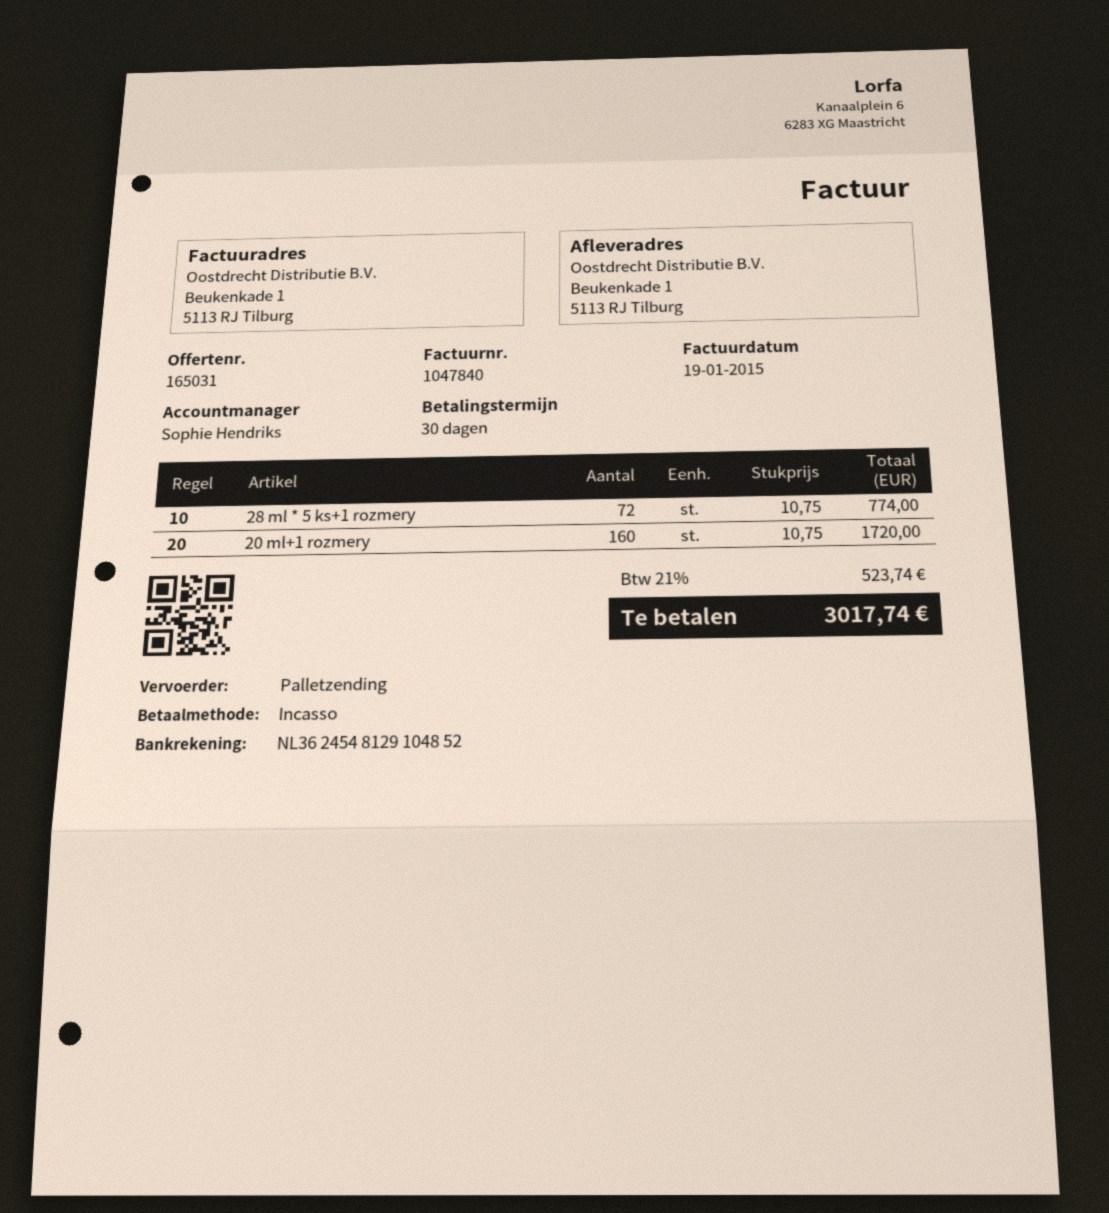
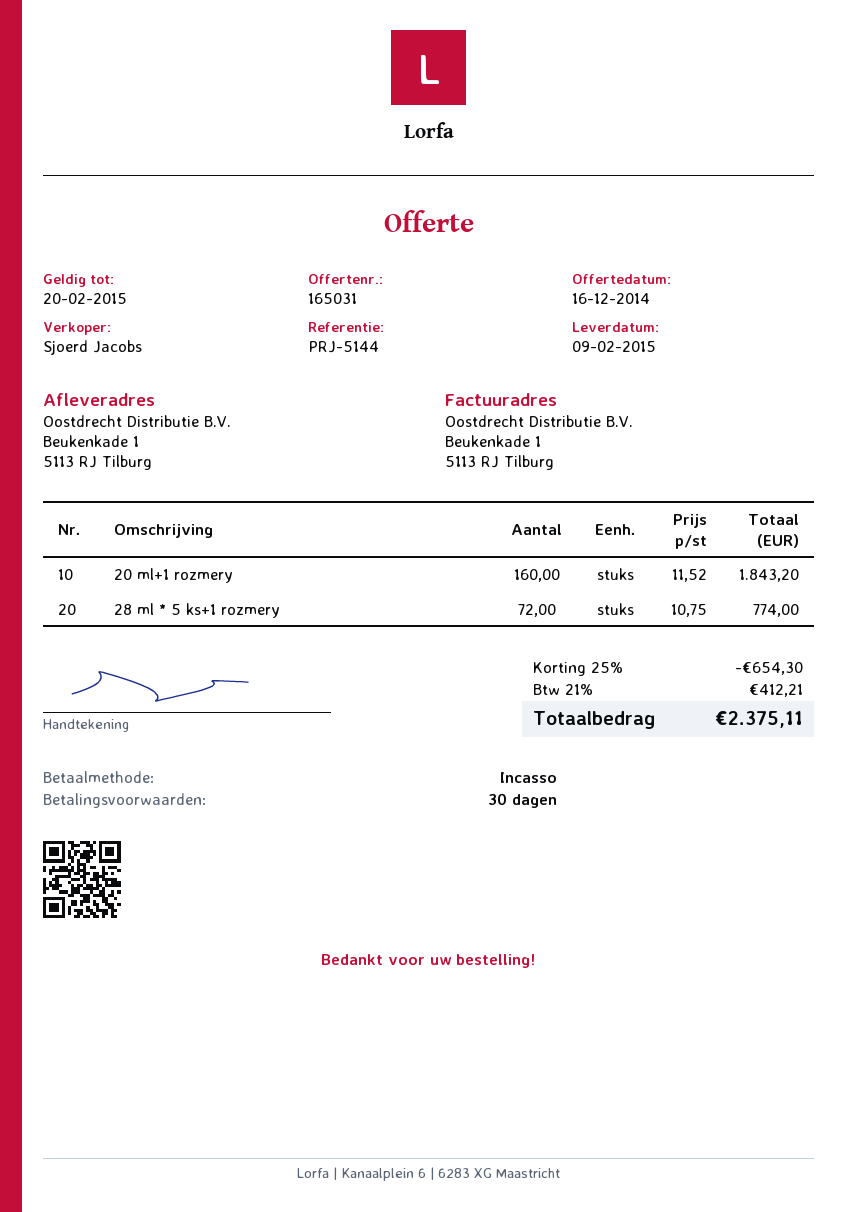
sales rep: Sophie Hendriks -> Sjoerd Jacobs
20 ml+1 rozmery: 160 x 10.75 = 1720.00 -> 160 x 11.52 = 1843.20
discount: none -> 25% = 654.30
tax: 21% = 523.74 -> 21% = 412.21
total: 3017.74 -> 2375.11

